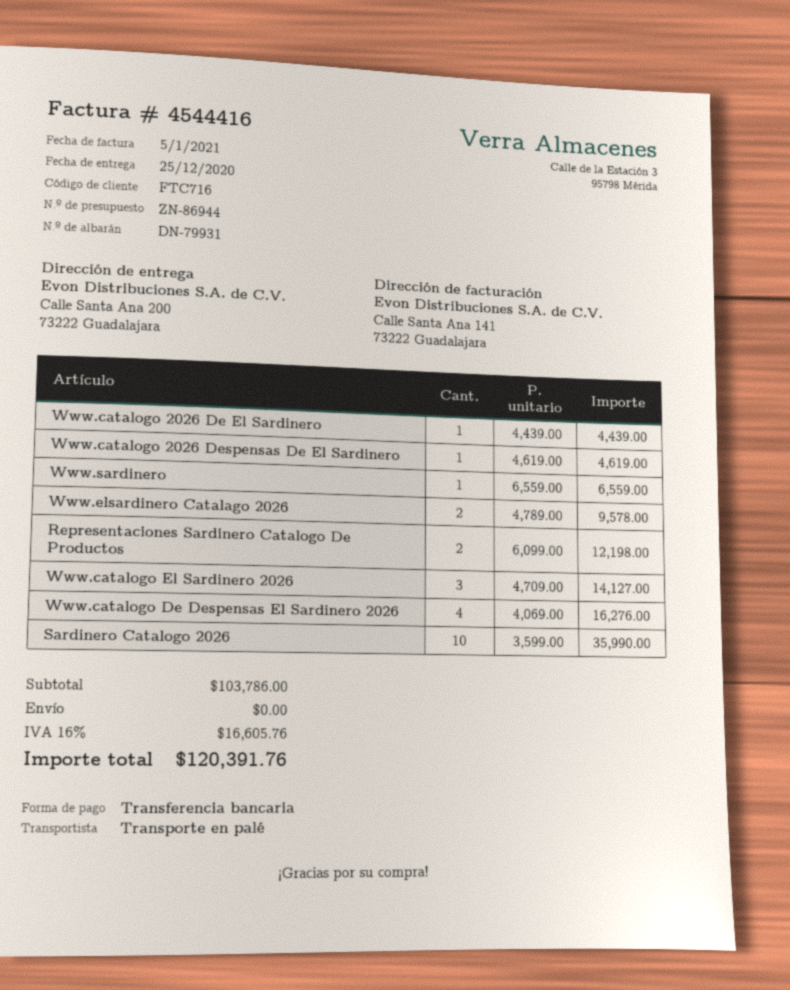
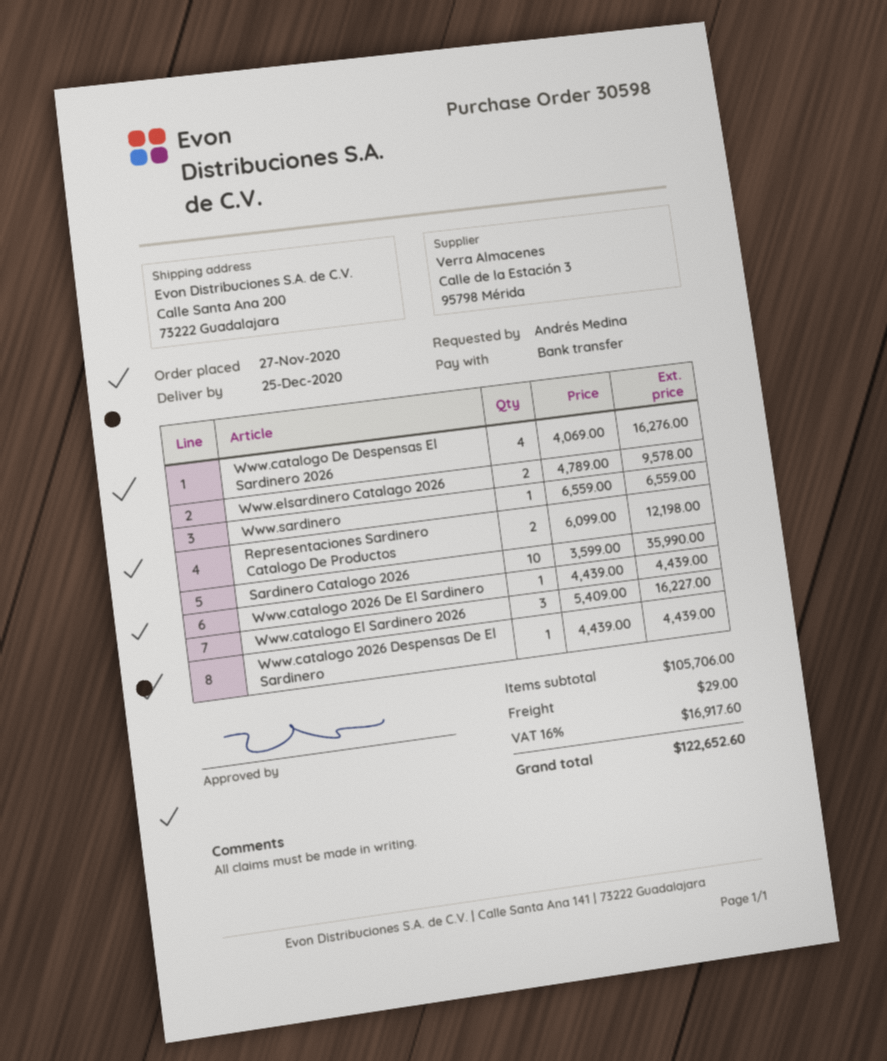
Www.catalogo 2026 Despensas De El Sardinero: 1 x 4619.00 = 4619.00 -> 1 x 4439.00 = 4439.00
Www.catalogo El Sardinero 2026: 3 x 4709.00 = 14127.00 -> 3 x 5409.00 = 16227.00
subtotal: 103786.00 -> 105706.00
shipping: 0.00 -> 29.00
tax: 16% = 16605.76 -> 16% = 16917.60
total: 120391.76 -> 122652.60

